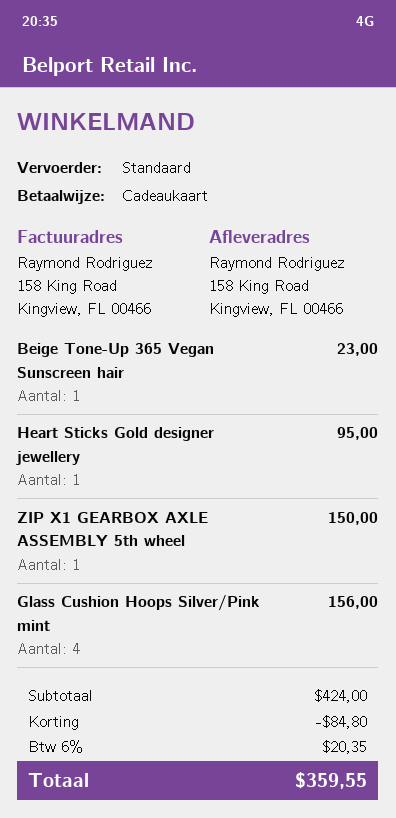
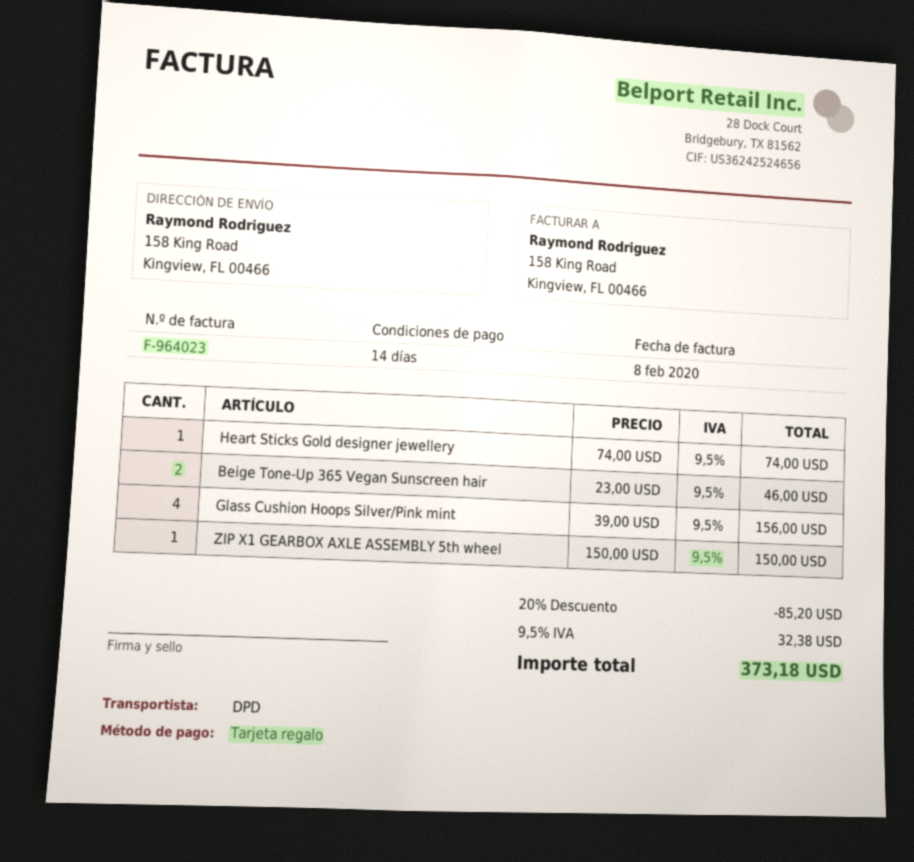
shipping method: standard -> DPD
Beige Tone-Up 365 Vegan Sunscreen hair: 1 for 23.00 -> 2 for 46.00
Heart Sticks Gold designer jewellery: 1 for 95.00 -> 1 for 74.00
discount: 84.80 -> 85.20
tax: 6% = 20.35 -> 9.5% = 32.38
total: 359.55 -> 373.18

